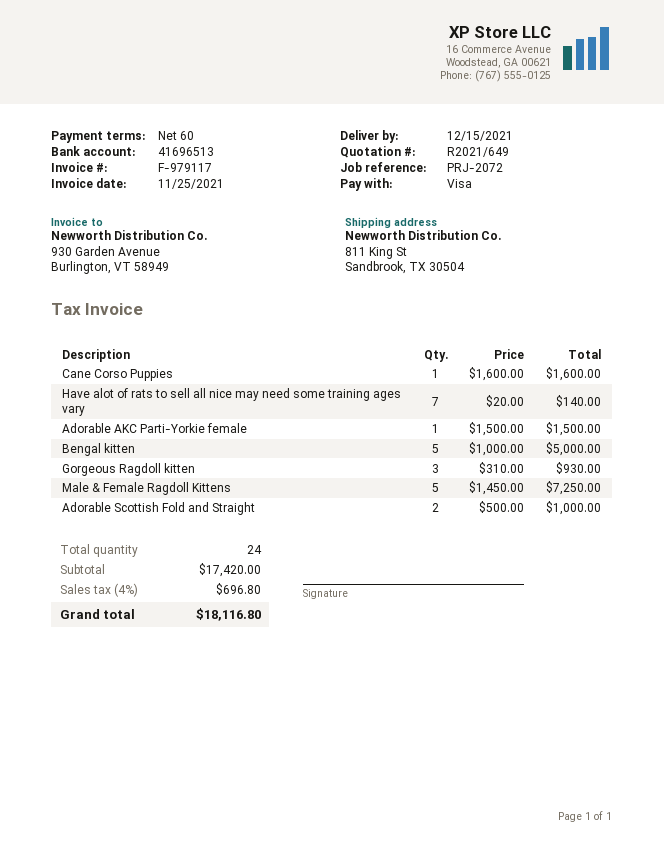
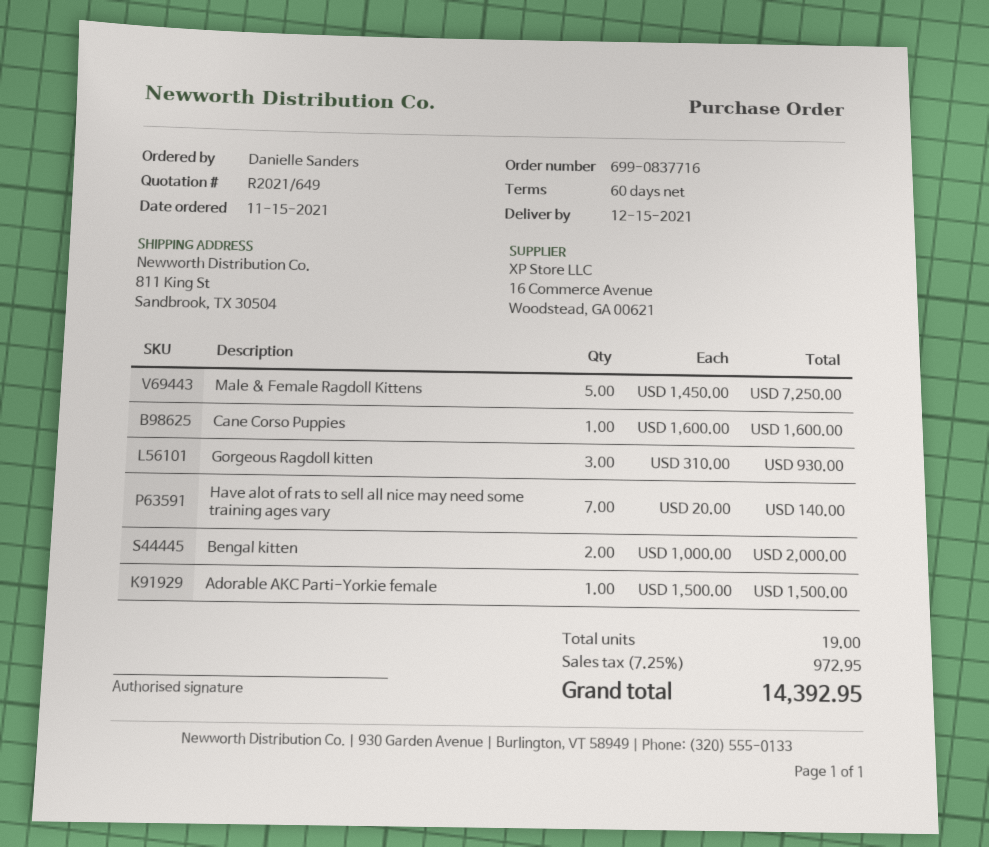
Bengal kitten: 5 x 1000.00 = 5000.00 -> 2 x 1000.00 = 2000.00
Adorable Scottish Fold and Straight: 2 x 500.00 = 1000.00 -> none
total quantity: 24 -> 19
tax: 4% = 696.80 -> 7.25% = 972.95
total: 18116.80 -> 14392.95

